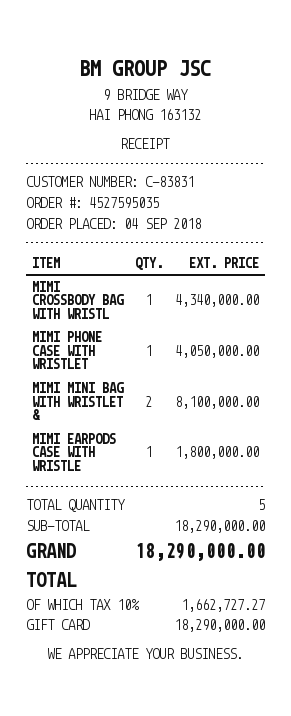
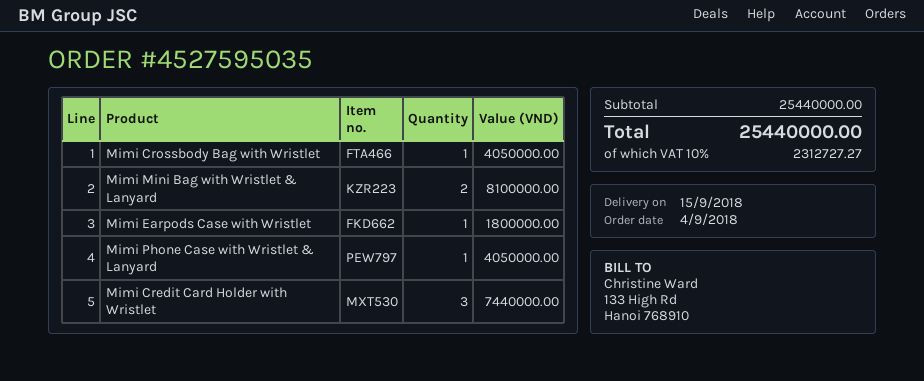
MIMI CROSSBODY BAG WITH WRISTL: 1 for 4340000.00 -> 1 for 4050000.00
Mimi Credit Card Holder with Wristlet: none -> 3 for 7440000.00
subtotal: 18290000.00 -> 25440000.00
tax: 10% = 1662727.27 -> 10% = 2312727.27
total: 18290000.00 -> 25440000.00

